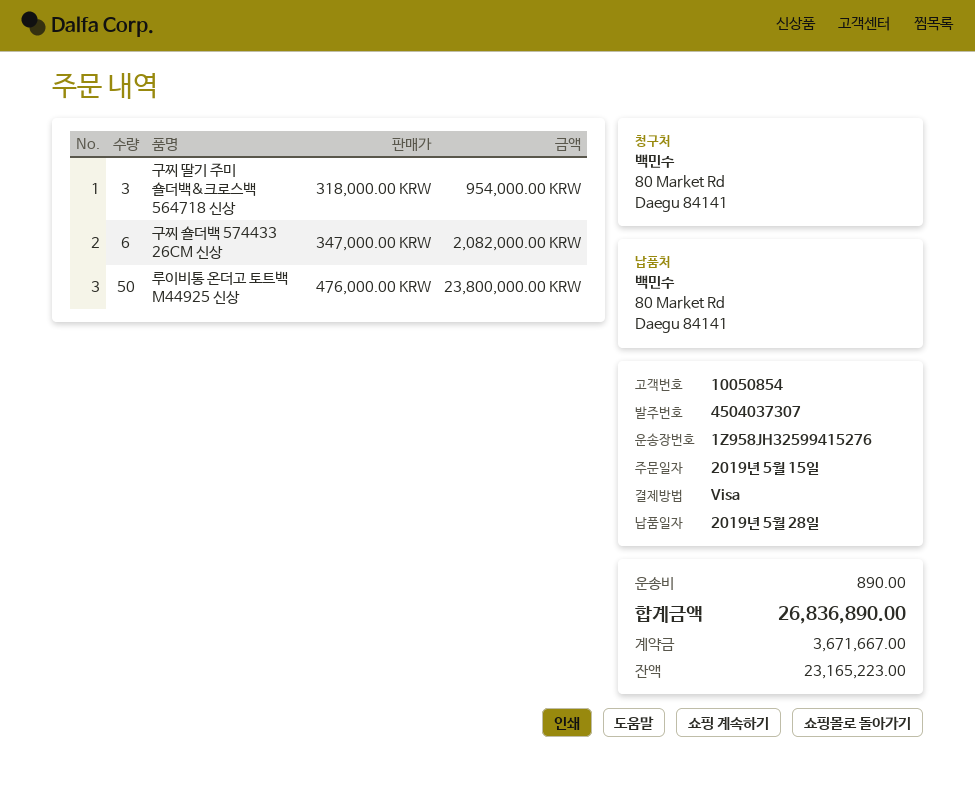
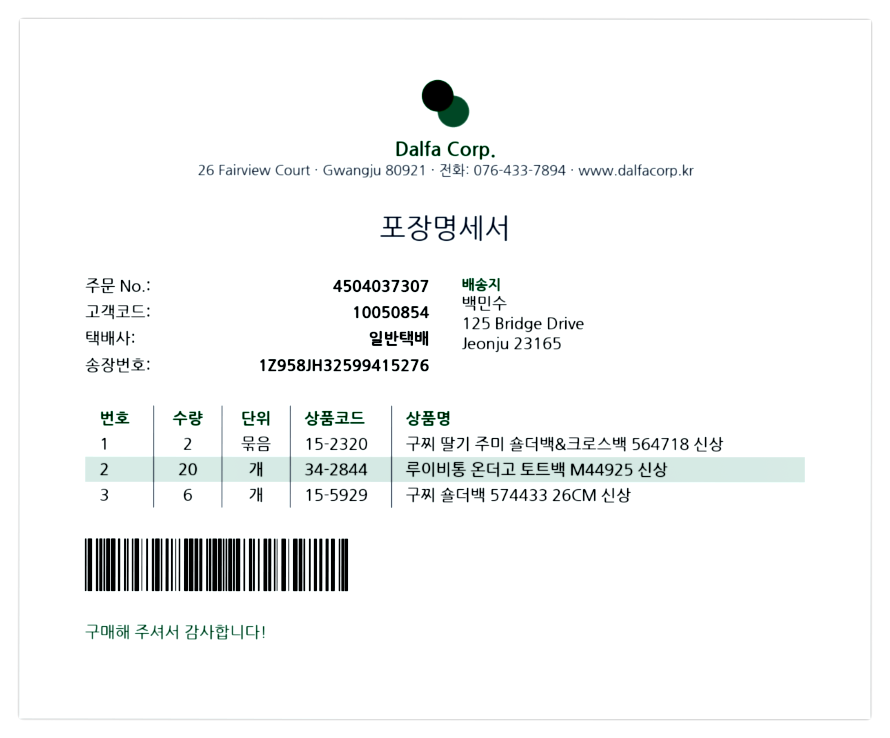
ship to: 80 Market Rd, Daegu 84141 -> 125 Bridge Drive, Jeonju 23165
구찌 딸기 주미 숄더백&크로스백 564718 신상: 3 -> 2
루이비통 온더고 토트백 M44925 신상: 50 -> 20

